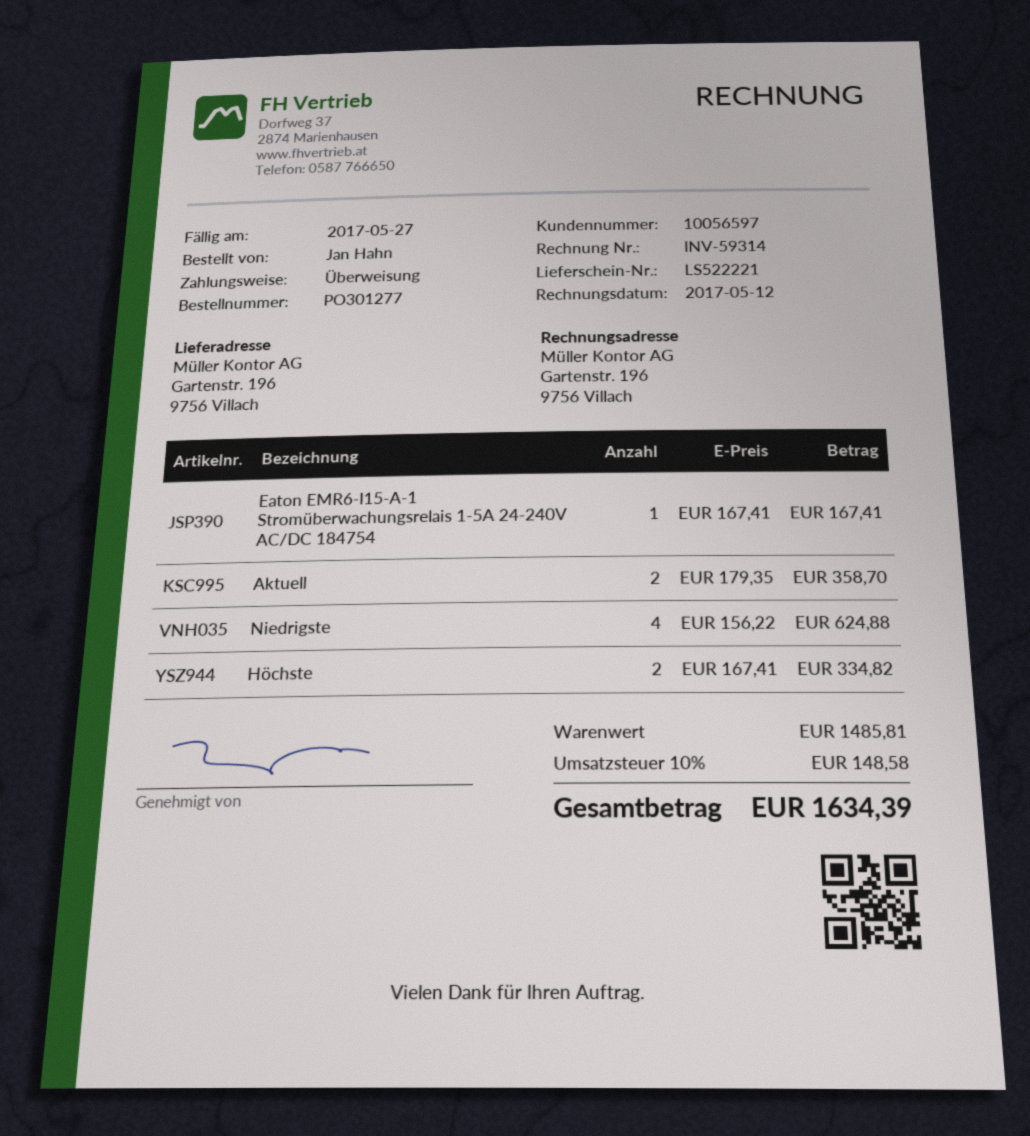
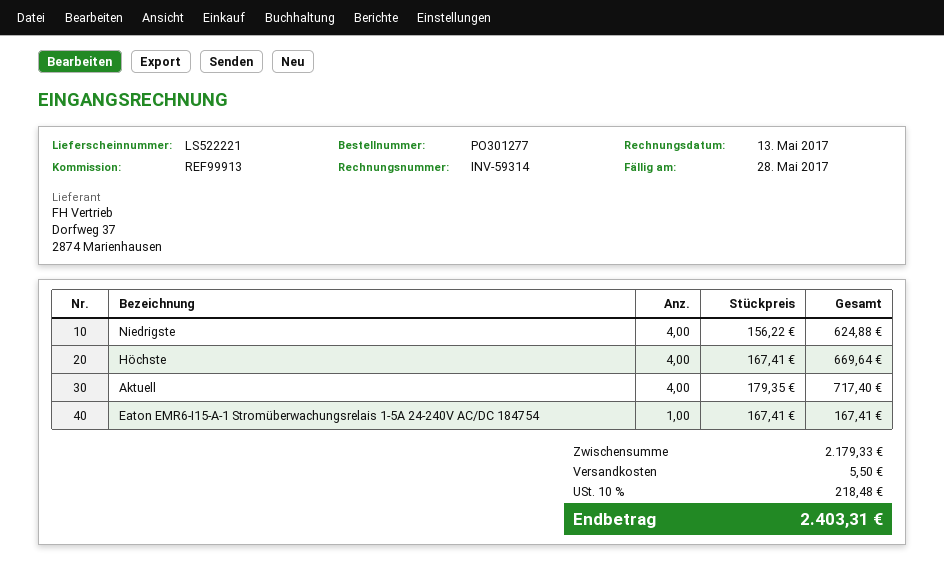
invoice date: 2017-05-12 -> 2017-05-13
due date: 2017-05-27 -> 2017-05-28
Aktuell: 2 x 179.35 = 358.70 -> 4 x 179.35 = 717.40
Höchste: 2 x 167.41 = 334.82 -> 4 x 167.41 = 669.64
subtotal: 1485.81 -> 2179.33
shipping: none -> 5.50
tax: 10% = 148.58 -> 10% = 218.48
total: 1634.39 -> 2403.31

